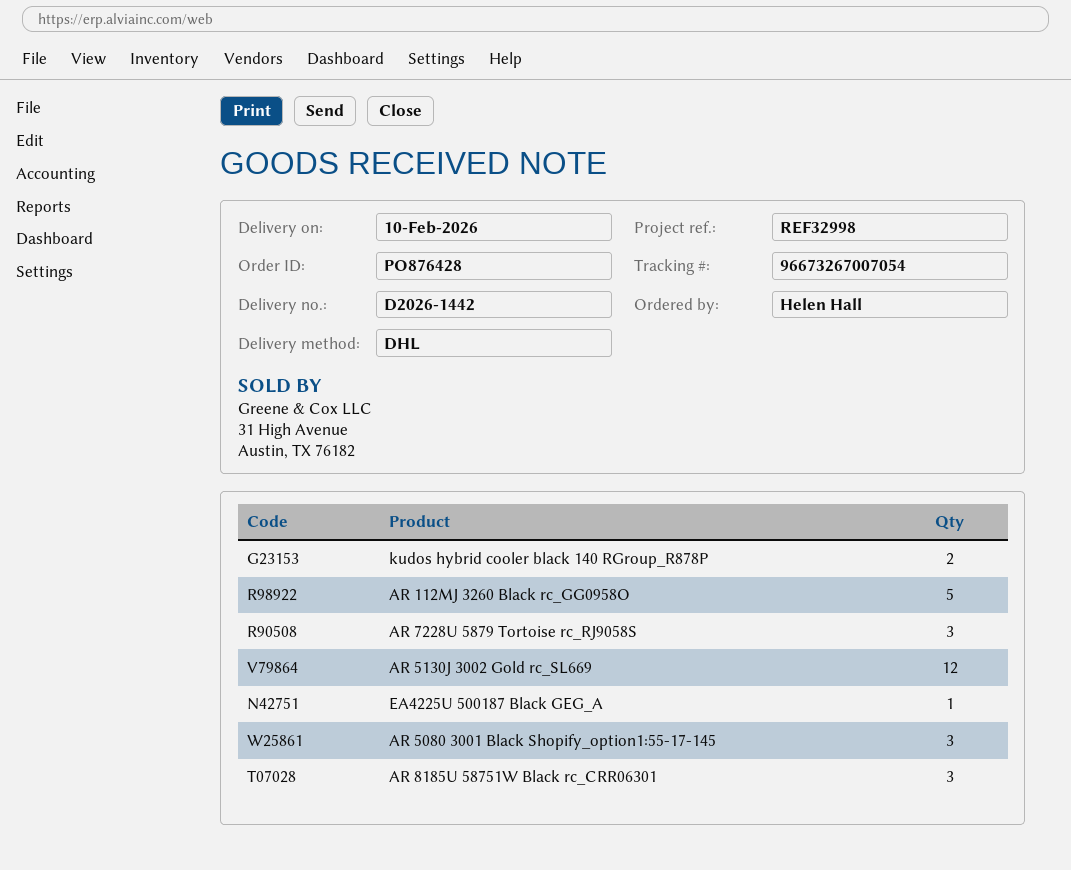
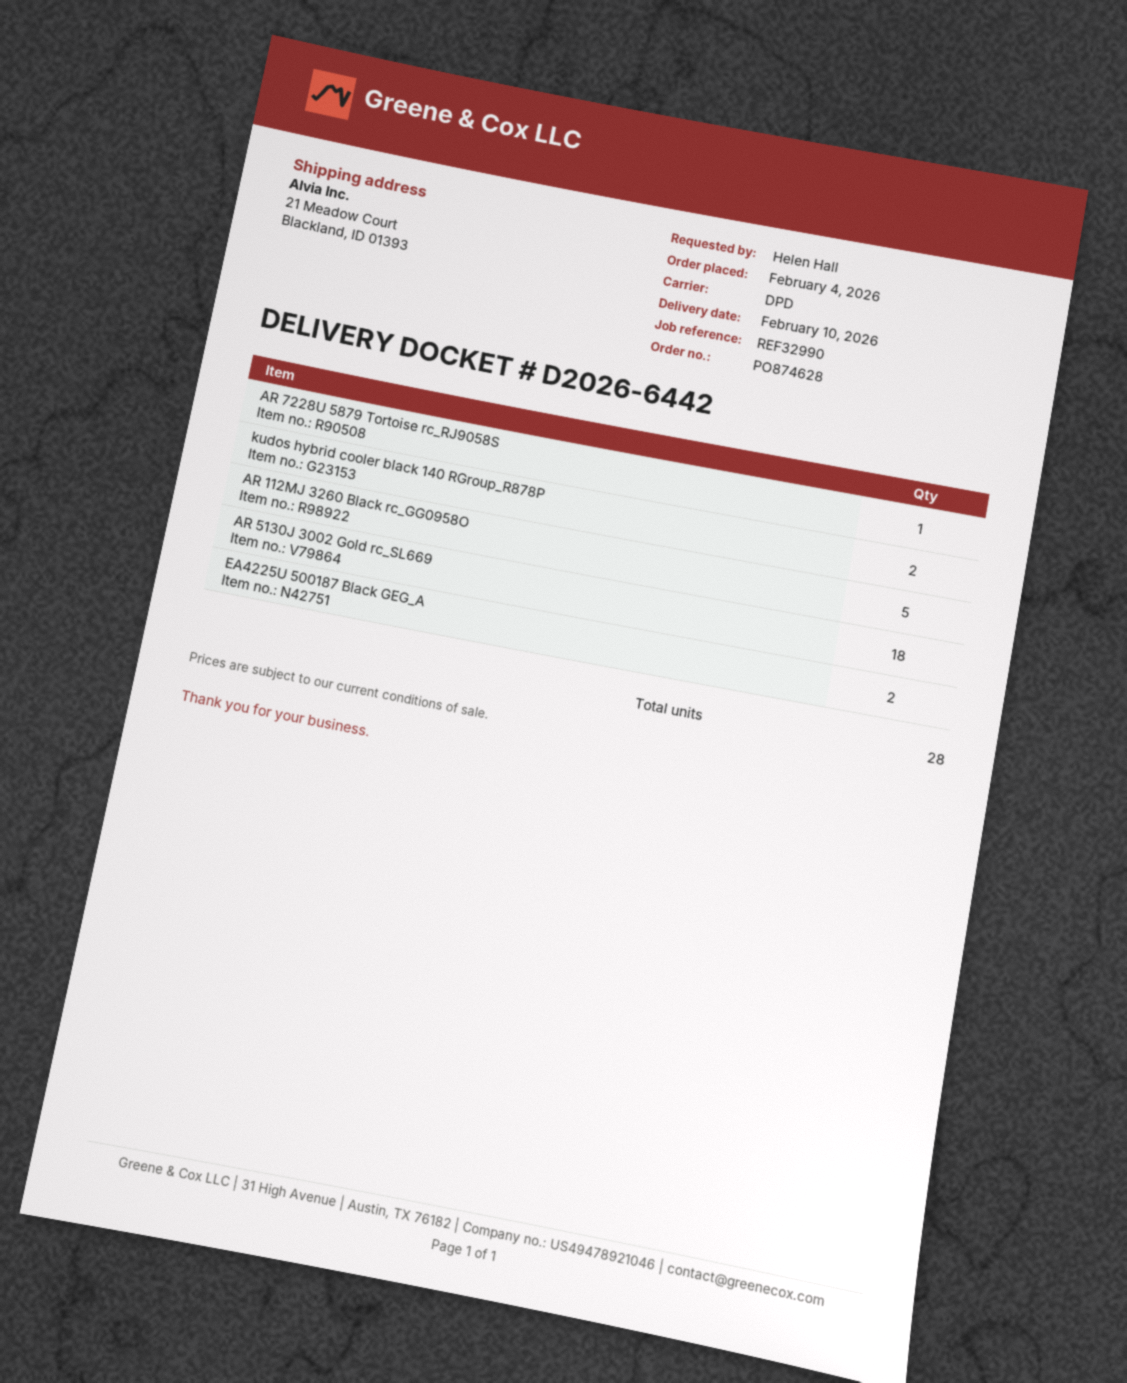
order number: PO876428 -> PO874628
delivery note number: D2026-1442 -> D2026-6442
reference: REF32998 -> REF32990
shipping method: DHL -> DPD
AR 7228U 5879 Tortoise rc_RJ9058S: 3 -> 1
AR 5130J 3002 Gold rc_SL669: 12 -> 18
EA4225U 500187 Black GEG_A: 1 -> 2
AR 5080 3001 Black Shopify_option1:55-17-145: 3 -> none
AR 8185U 58751W Black rc_CRR06301: 3 -> none

